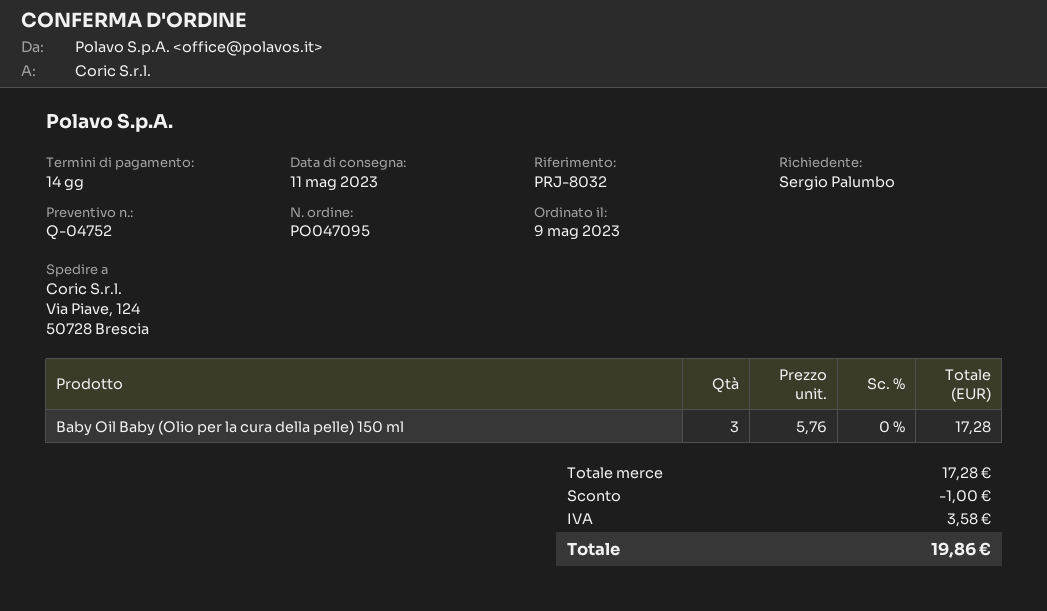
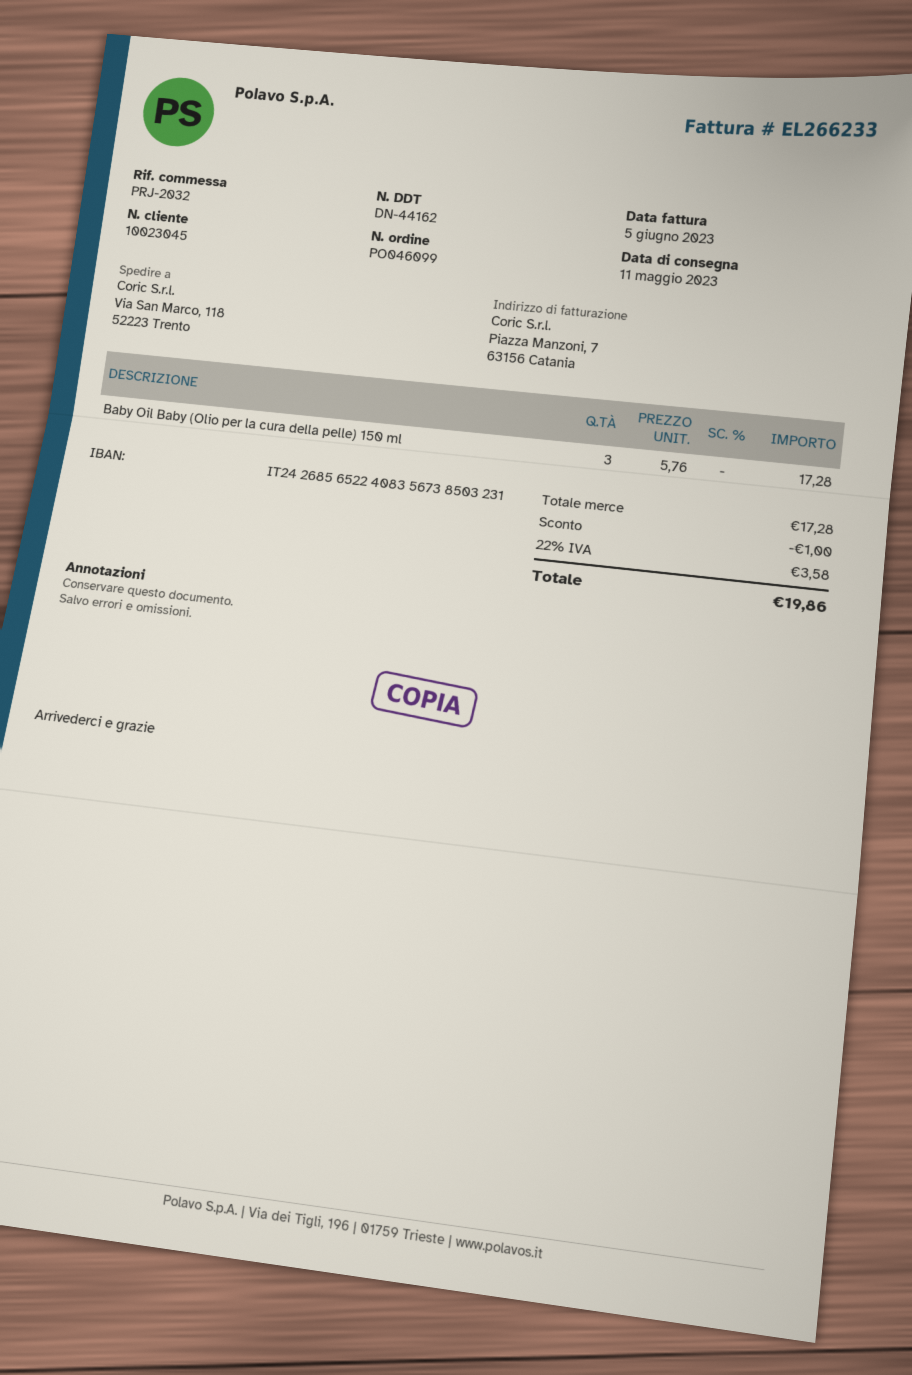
order number: PO047095 -> PO046099
reference: PRJ-8032 -> PRJ-2032
ship to: Via Piave, 124, 50728 Brescia -> Via San Marco, 118, 52223 Trento

